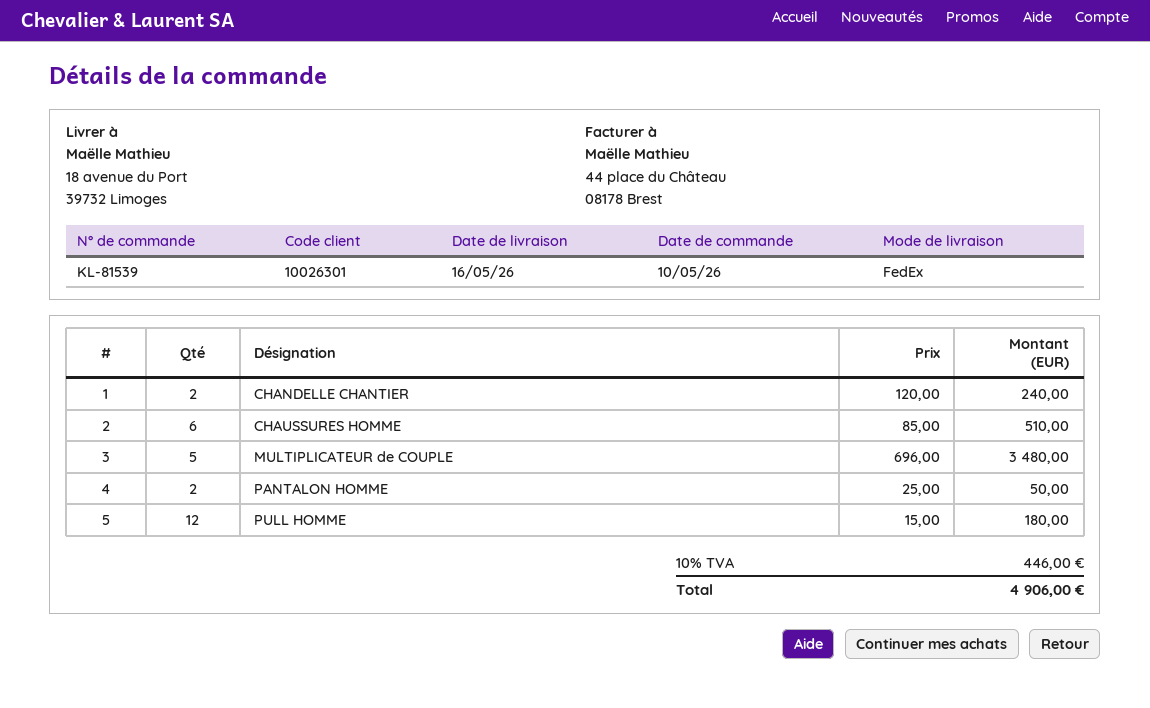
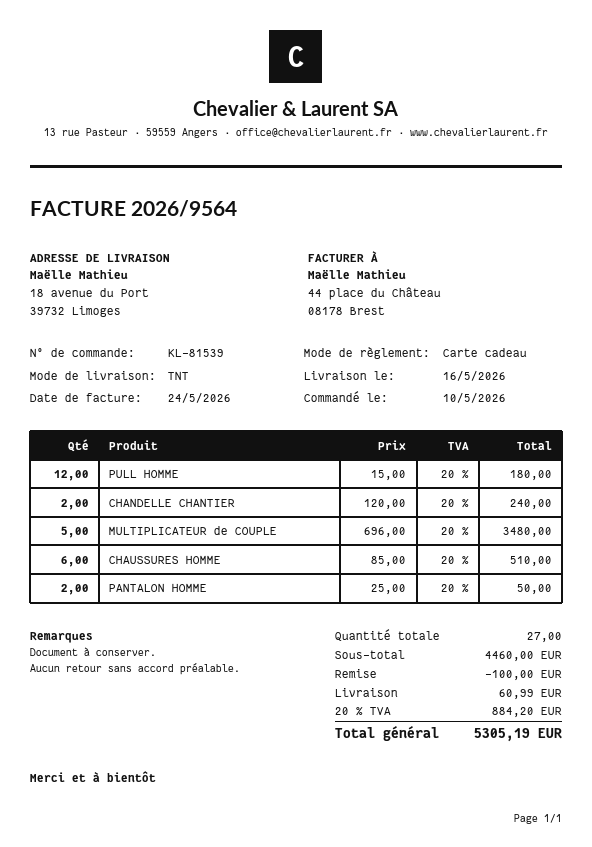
shipping method: FedEx -> TNT
discount: none -> 100.00
shipping: none -> 60.99
tax: 10% = 446.00 -> 20% = 884.20
total: 4906.00 -> 5305.19

